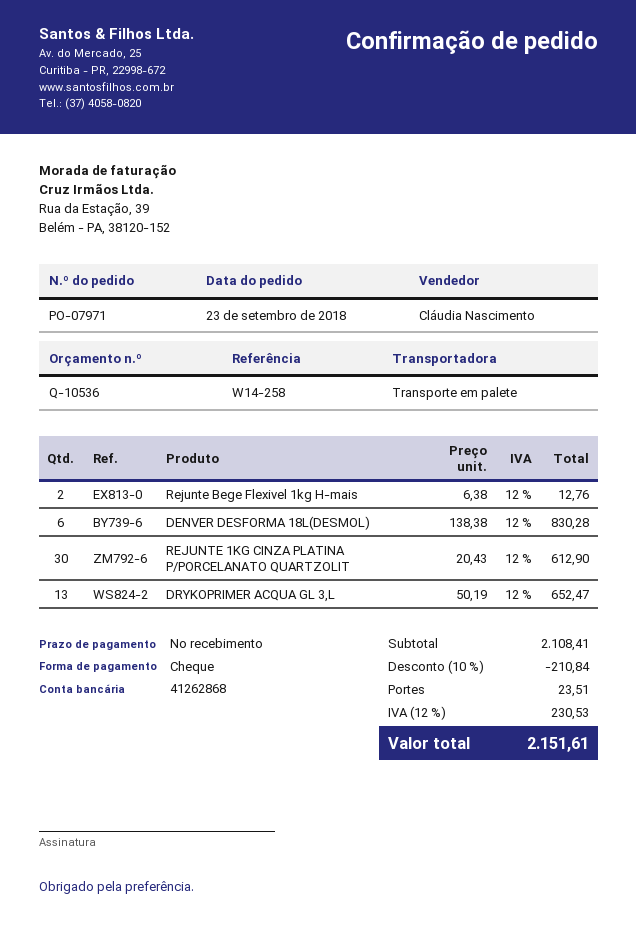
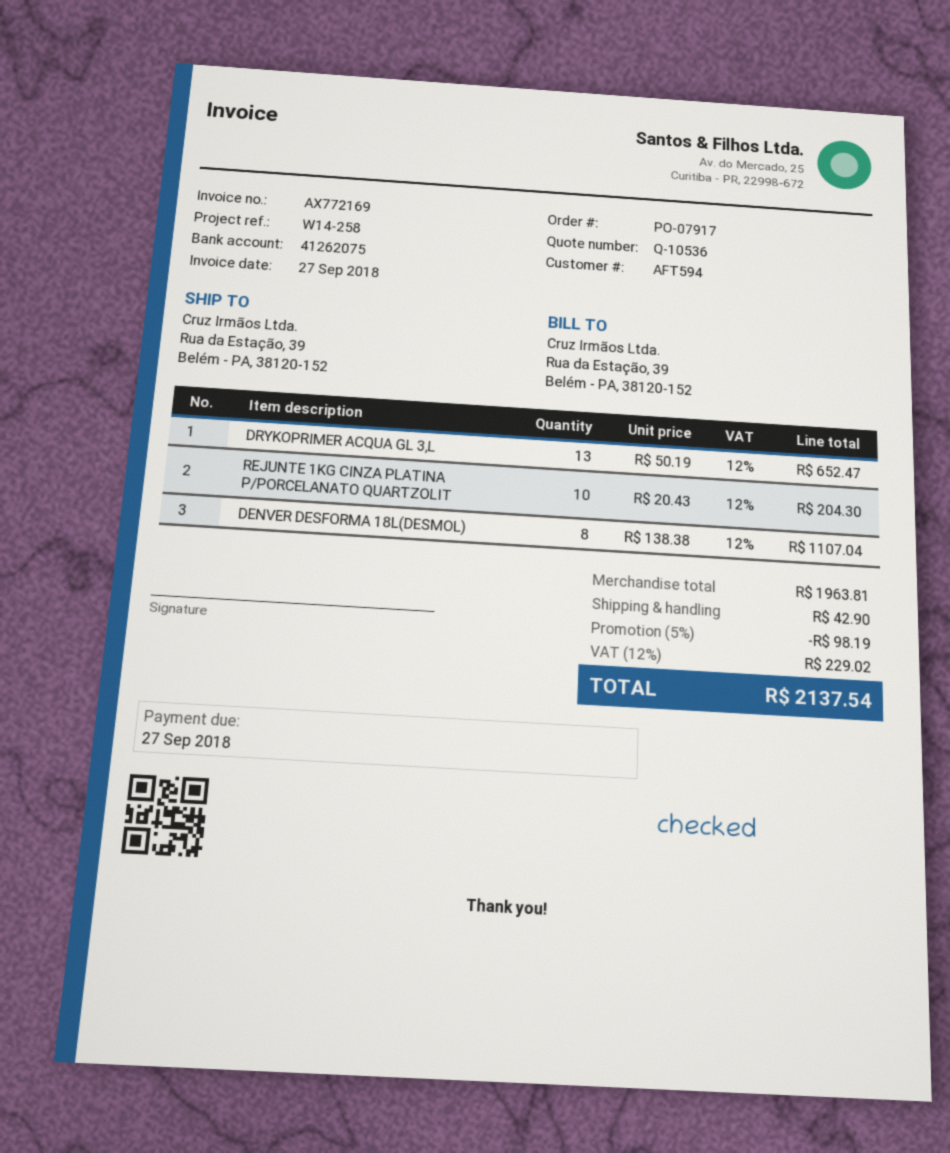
order number: PO-07971 -> PO-07917
bank account: 41262868 -> 41262075
Rejunte Bege Flexivel 1kg H-mais: 2 x 6.38 = 12.76 -> none
DENVER DESFORMA 18L(DESMOL): 6 x 138.38 = 830.28 -> 8 x 138.38 = 1107.04
REJUNTE 1KG CINZA PLATINA P/PORCELANATO QUARTZOLIT: 30 x 20.43 = 612.90 -> 10 x 20.43 = 204.30
subtotal: 2108.41 -> 1963.81
discount: 10% = 210.84 -> 5% = 98.19
shipping: 23.51 -> 42.90
tax: 12% = 230.53 -> 12% = 229.02
total: 2151.61 -> 2137.54

